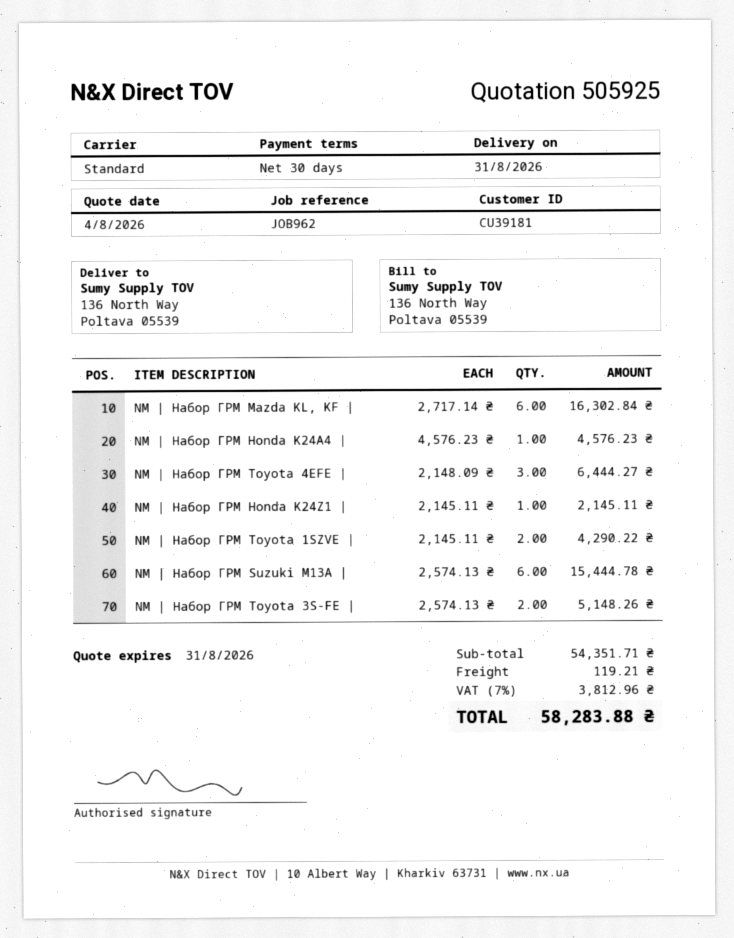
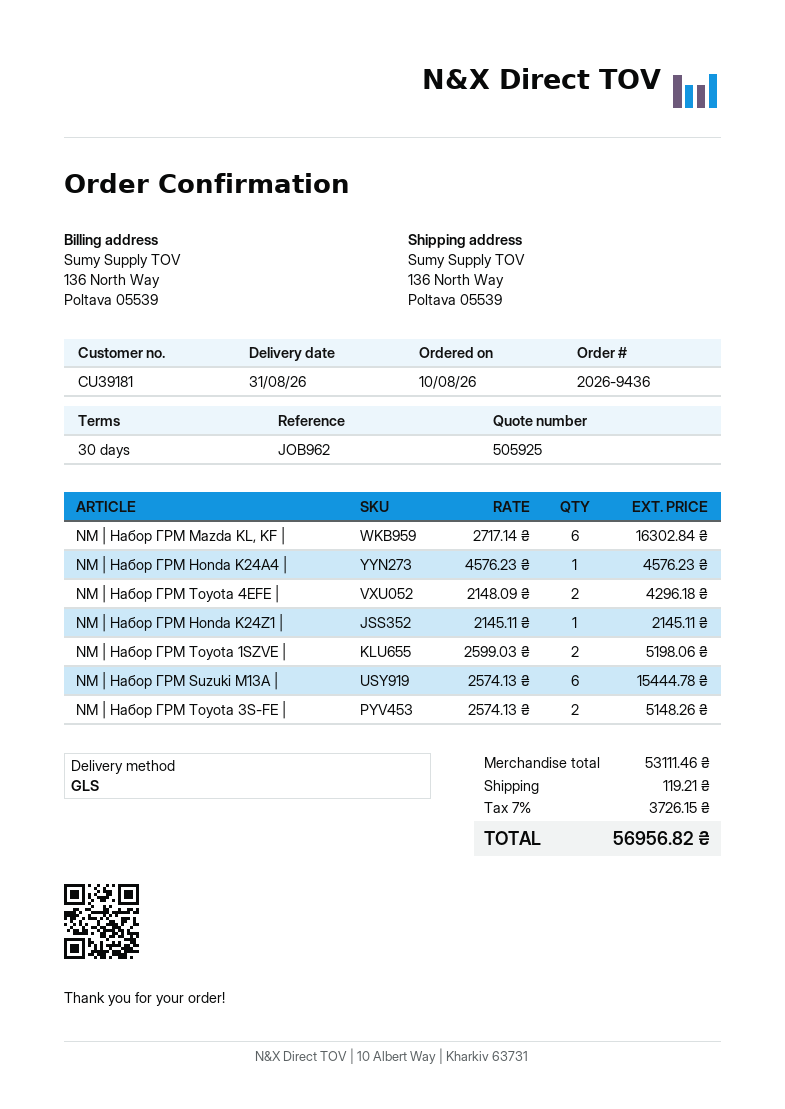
shipping method: standard -> GLS
NM | Набор ГРМ Toyota 4EFE |: 3 x 2148.09 = 6444.27 -> 2 x 2148.09 = 4296.18
NM | Набор ГРМ Toyota 1SZVE |: 2 x 2145.11 = 4290.22 -> 2 x 2599.03 = 5198.06
subtotal: 54351.71 -> 53111.46
tax: 7% = 3812.96 -> 7% = 3726.15
total: 58283.88 -> 56956.82

